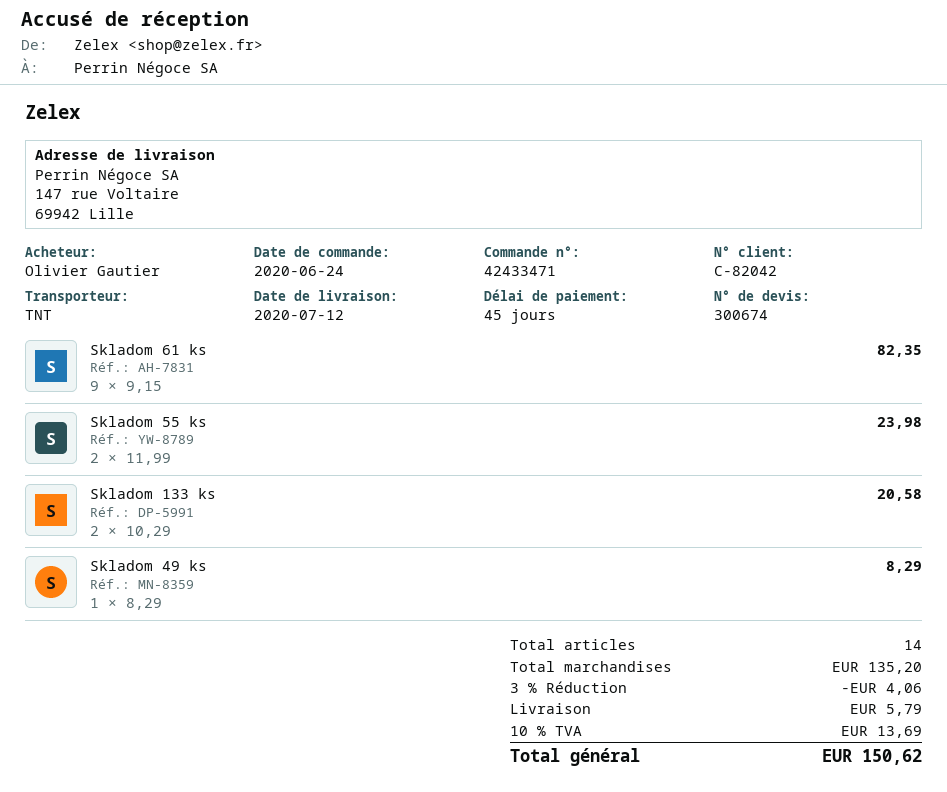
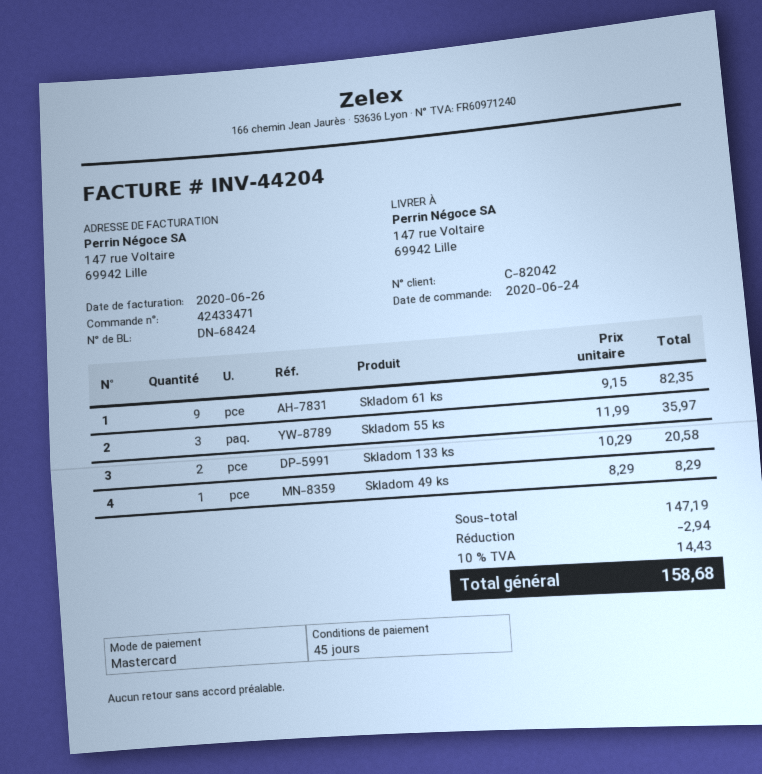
Skladom 55 ks: 2 x 11.99 = 23.98 -> 3 x 11.99 = 35.97
subtotal: 135.20 -> 147.19
discount: 4.06 -> 2.94
shipping: 5.79 -> none
tax: 10% = 13.69 -> 10% = 14.43
total: 150.62 -> 158.68

